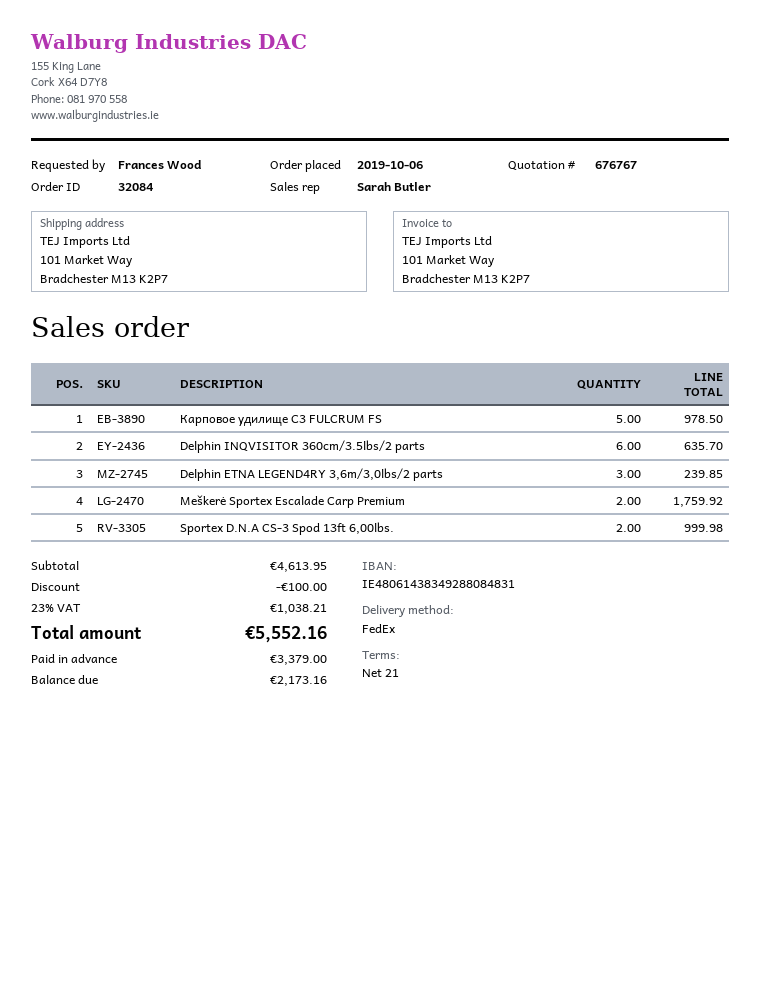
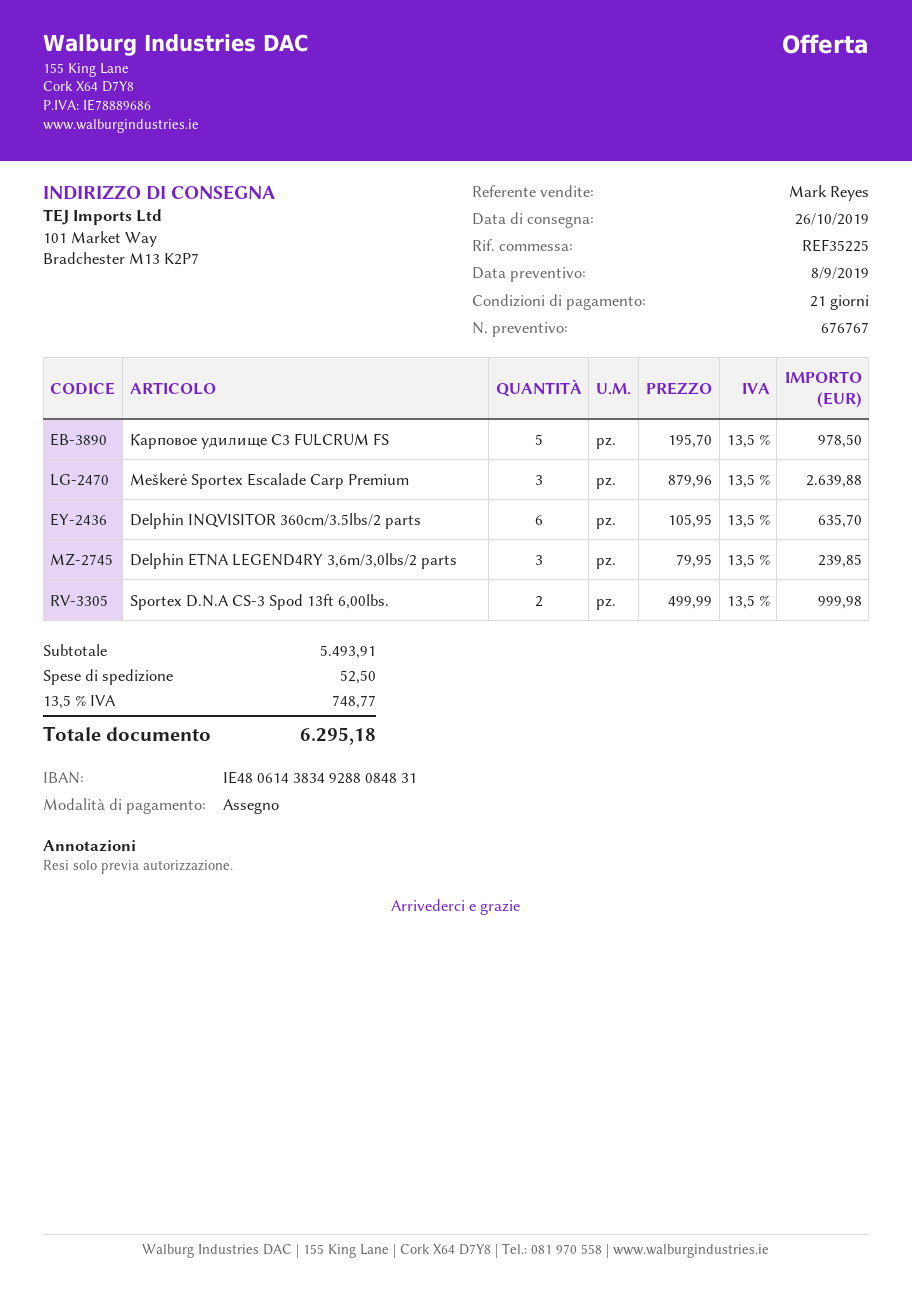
sales rep: Sarah Butler -> Mark Reyes
Meškerė Sportex Escalade Carp Premium: 2 for 1759.92 -> 3 for 2639.88
subtotal: 4613.95 -> 5493.91
discount: 100.00 -> none
shipping: none -> 52.50
tax: 23% = 1038.21 -> 13.5% = 748.77
total: 5552.16 -> 6295.18

